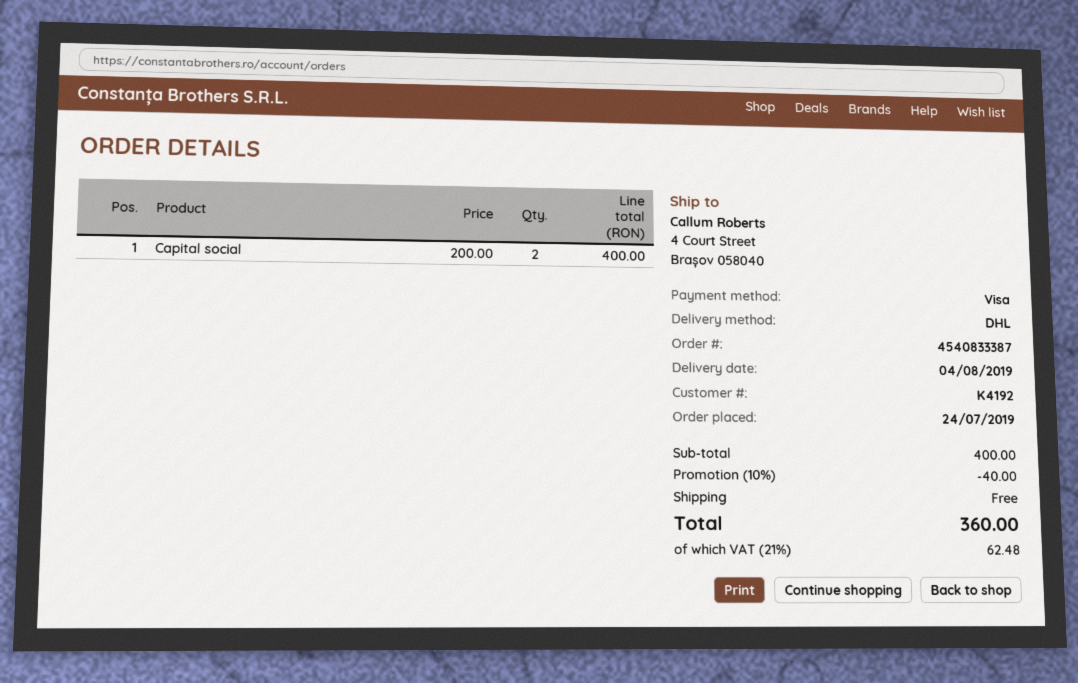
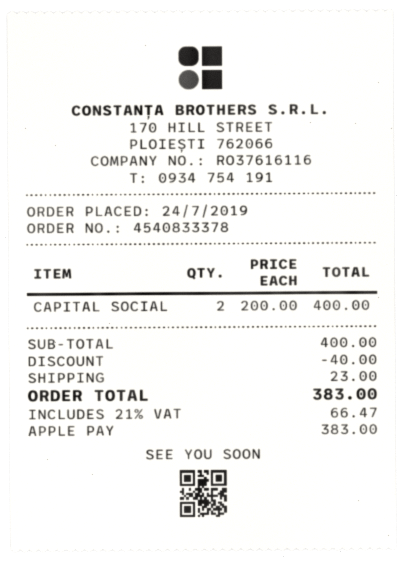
order number: 4540833387 -> 4540833378
payment method: Visa -> Apple Pay
shipping: 0.00 -> 23.00
tax: 21% = 62.48 -> 21% = 66.47
total: 360.00 -> 383.00

